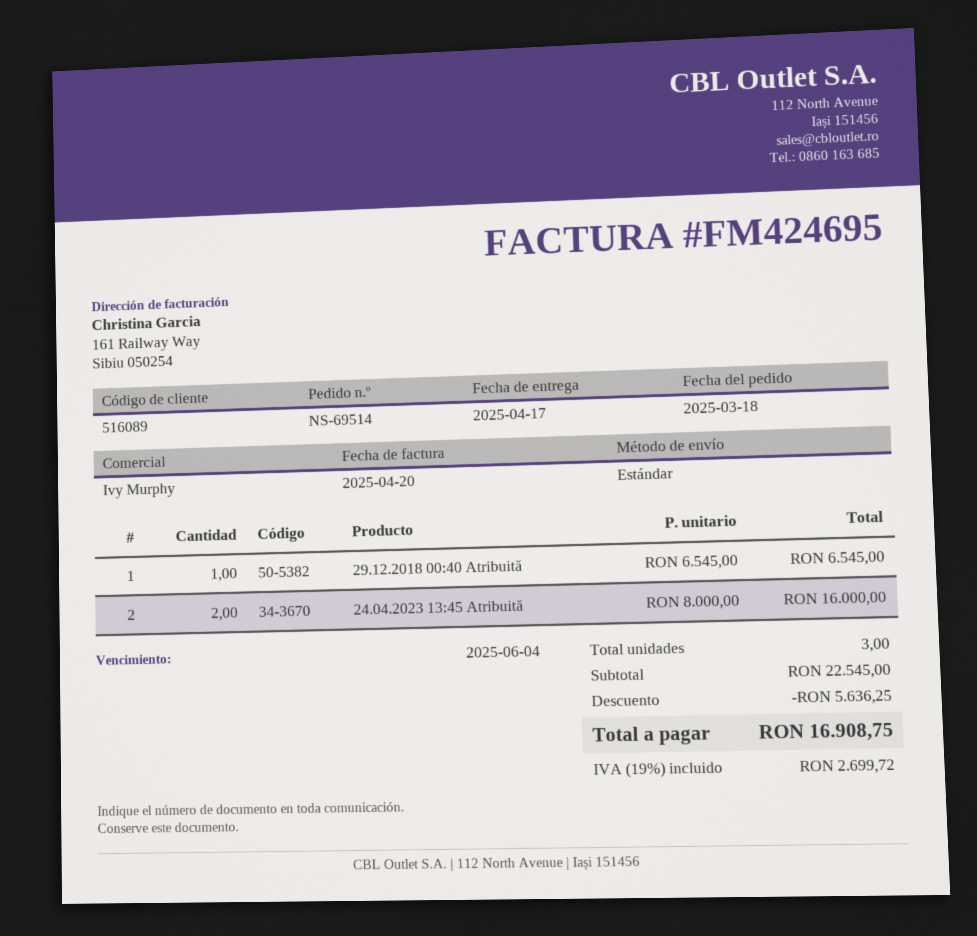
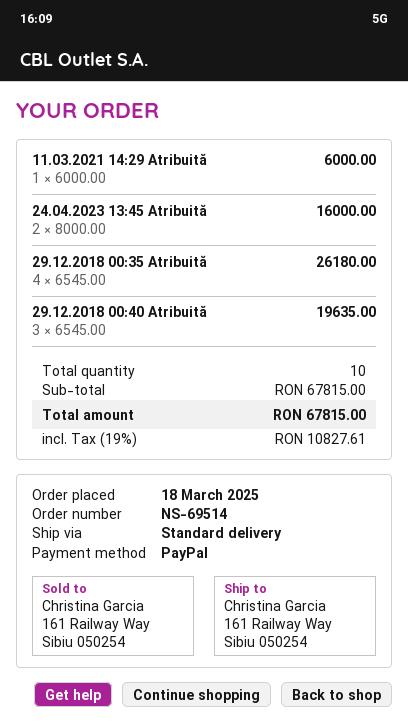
29.12.2018 00:40 Atribuită: 1 x 6545.00 = 6545.00 -> 3 x 6545.00 = 19635.00
11.03.2021 14:29 Atribuită: none -> 1 x 6000.00 = 6000.00
29.12.2018 00:35 Atribuită: none -> 4 x 6545.00 = 26180.00
total quantity: 3 -> 10
subtotal: 22545.00 -> 67815.00
discount: 5636.25 -> none
tax: 19% = 2699.72 -> 19% = 10827.61
total: 16908.75 -> 67815.00

